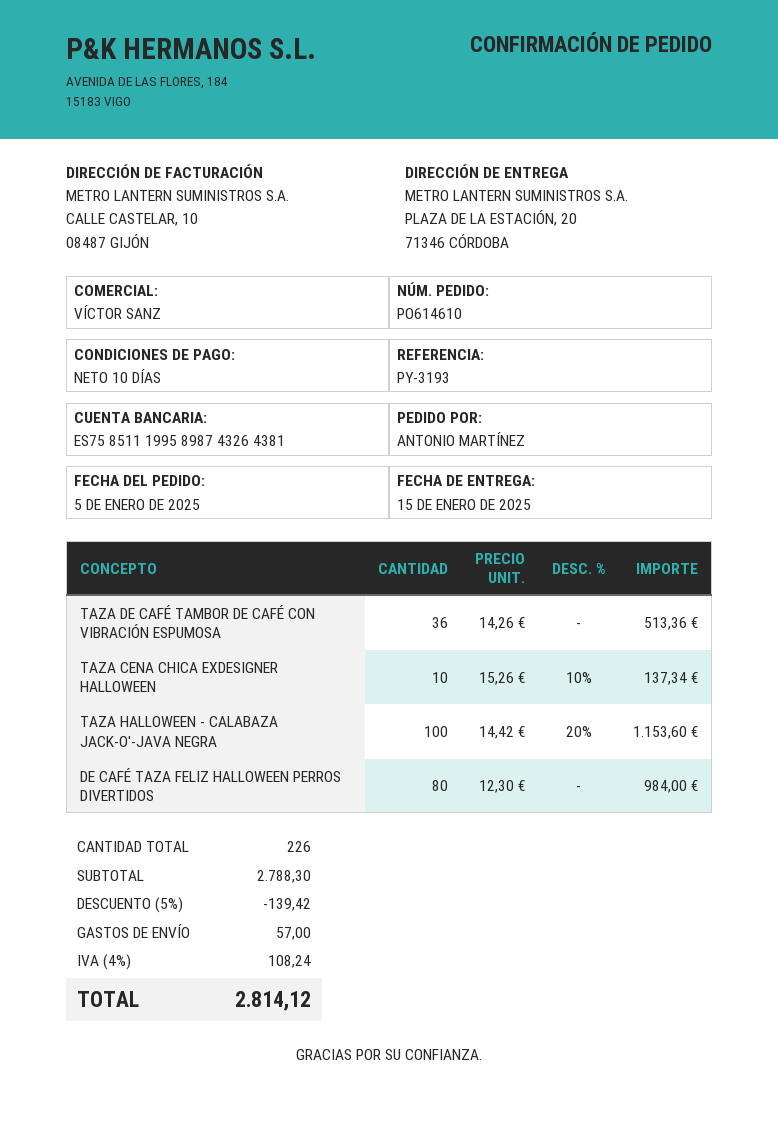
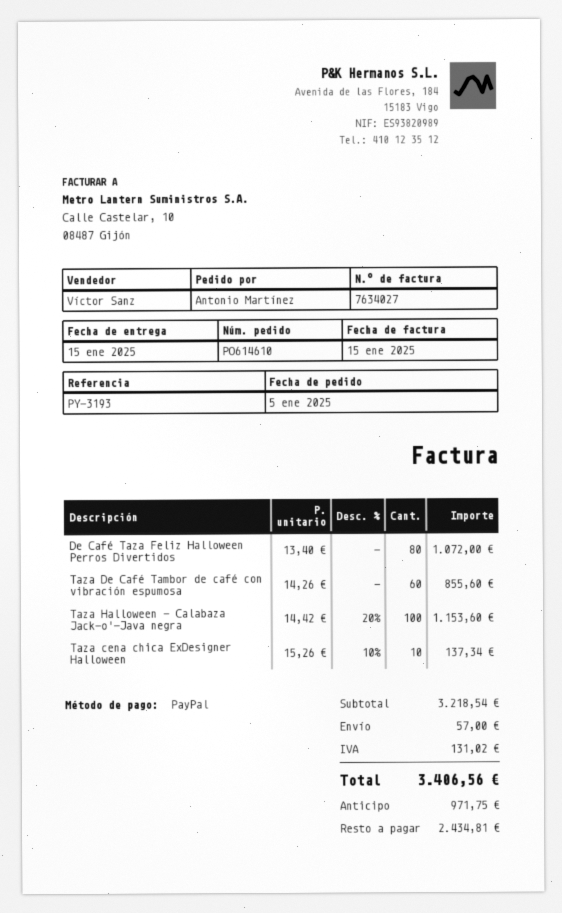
TAZA DE CAFÉ TAMBOR DE CAFÉ CON VIBRACIÓN ESPUMOSA: 36 x 14.26 = 513.36 -> 60 x 14.26 = 855.60
DE CAFÉ TAZA FELIZ HALLOWEEN PERROS DIVERTIDOS: 80 x 12.30 = 984.00 -> 80 x 13.40 = 1072.00
subtotal: 2788.30 -> 3218.54
discount: 5% = 139.42 -> none
tax: 108.24 -> 131.02
total: 2814.12 -> 3406.56

